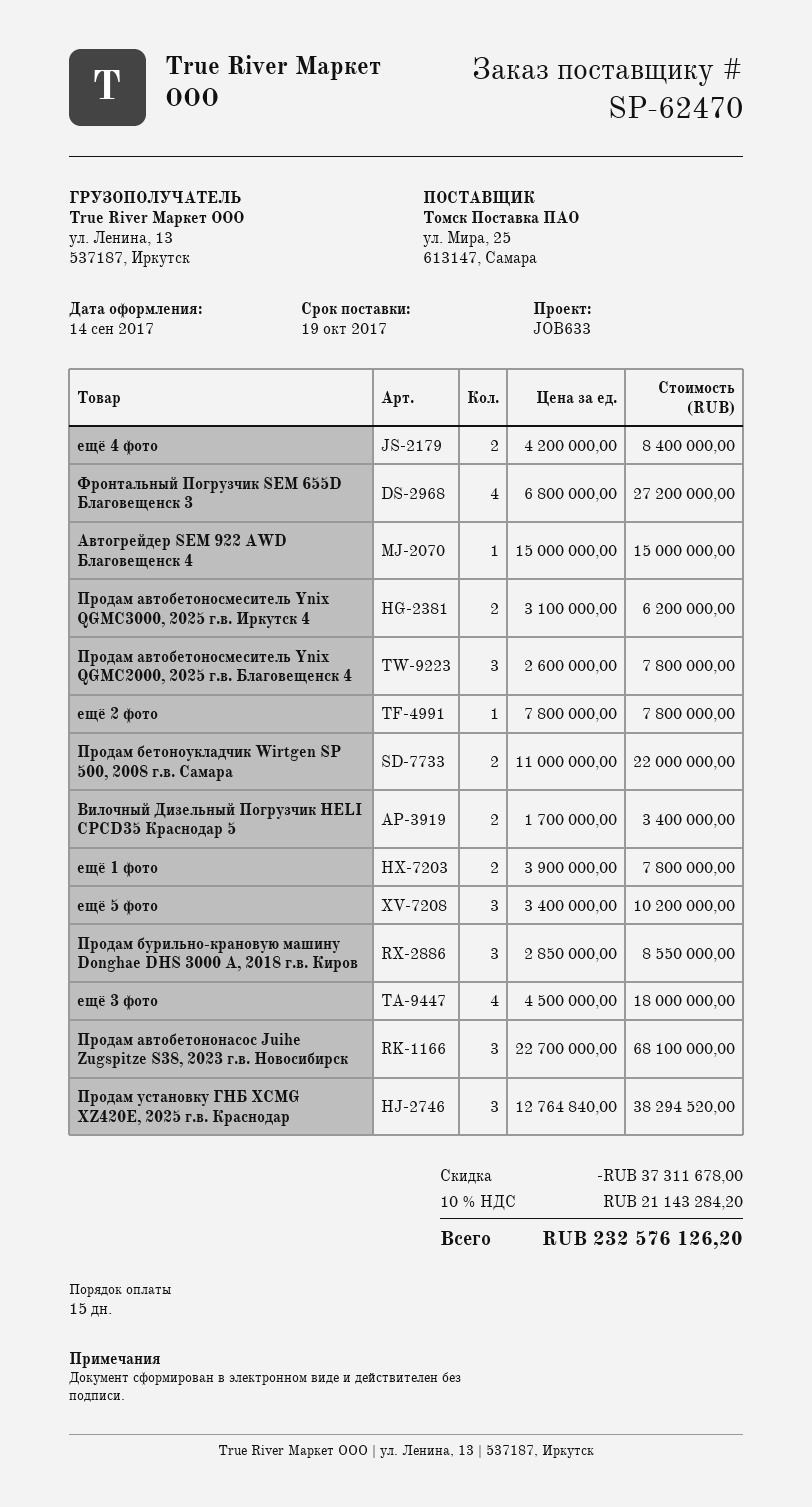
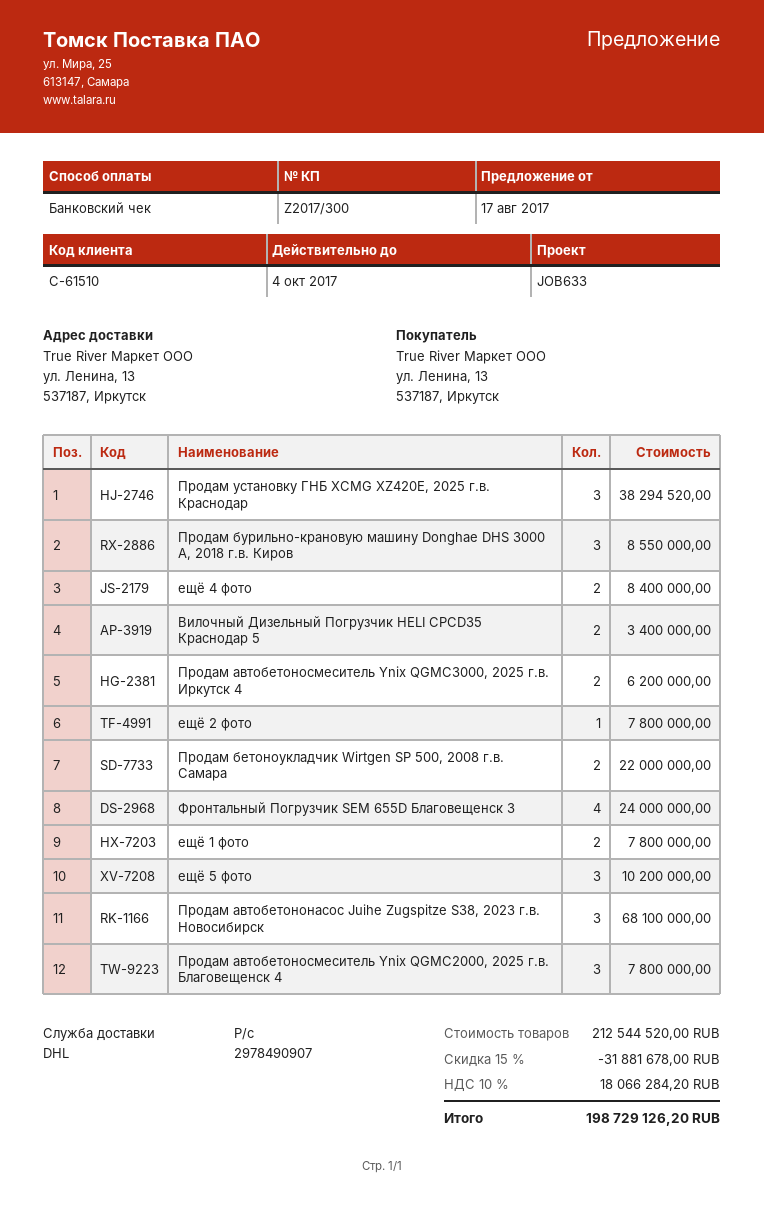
Фронтальный Погрузчик SEM 655D Благовещенск 3: 4 for 27200000.00 -> 4 for 24000000.00
Автогрейдер SEM 922 AWD Благовещенск 4: 1 for 15000000.00 -> none
ещё 3 фото: 4 for 18000000.00 -> none
discount: 37311678.00 -> 31881678.00
tax: 10% = 21143284.20 -> 10% = 18066284.20
total: 232576126.20 -> 198729126.20

